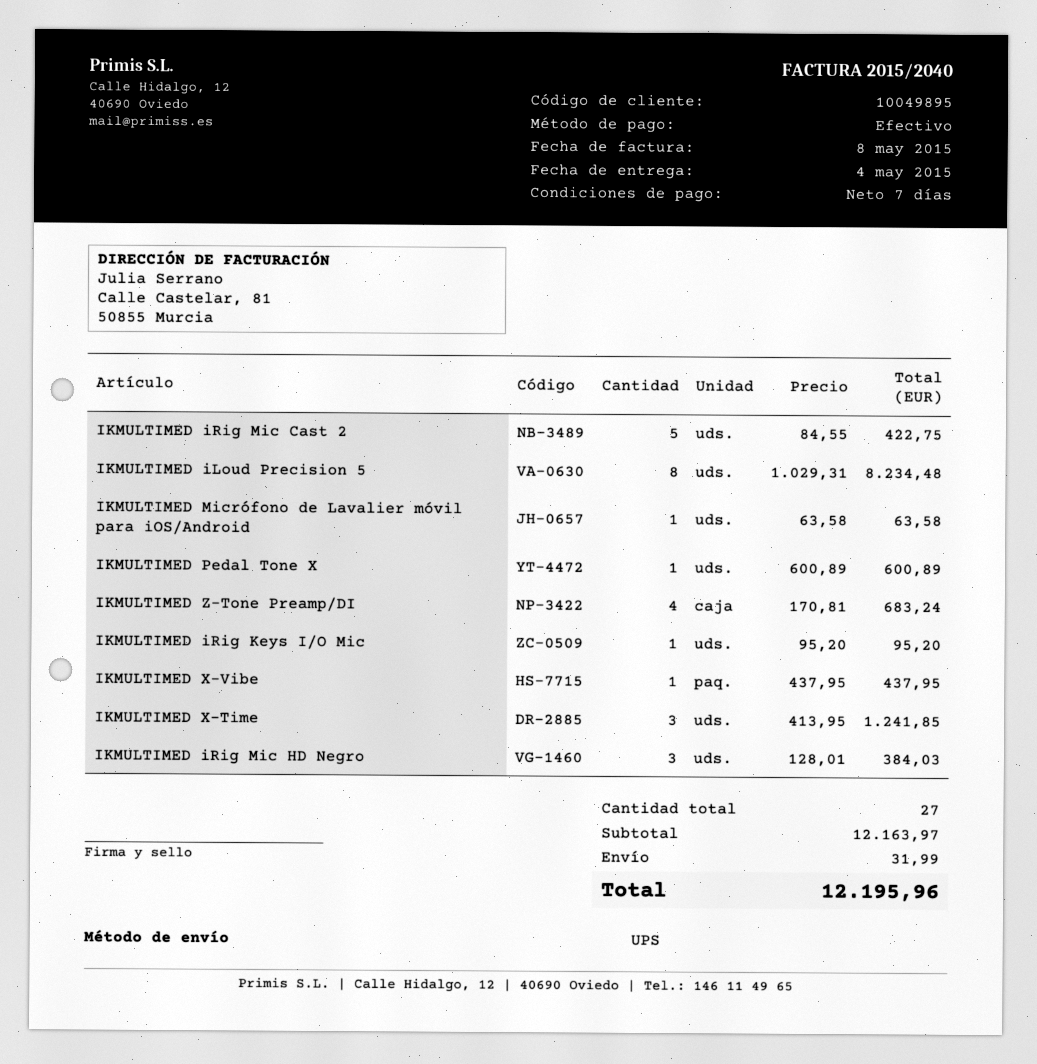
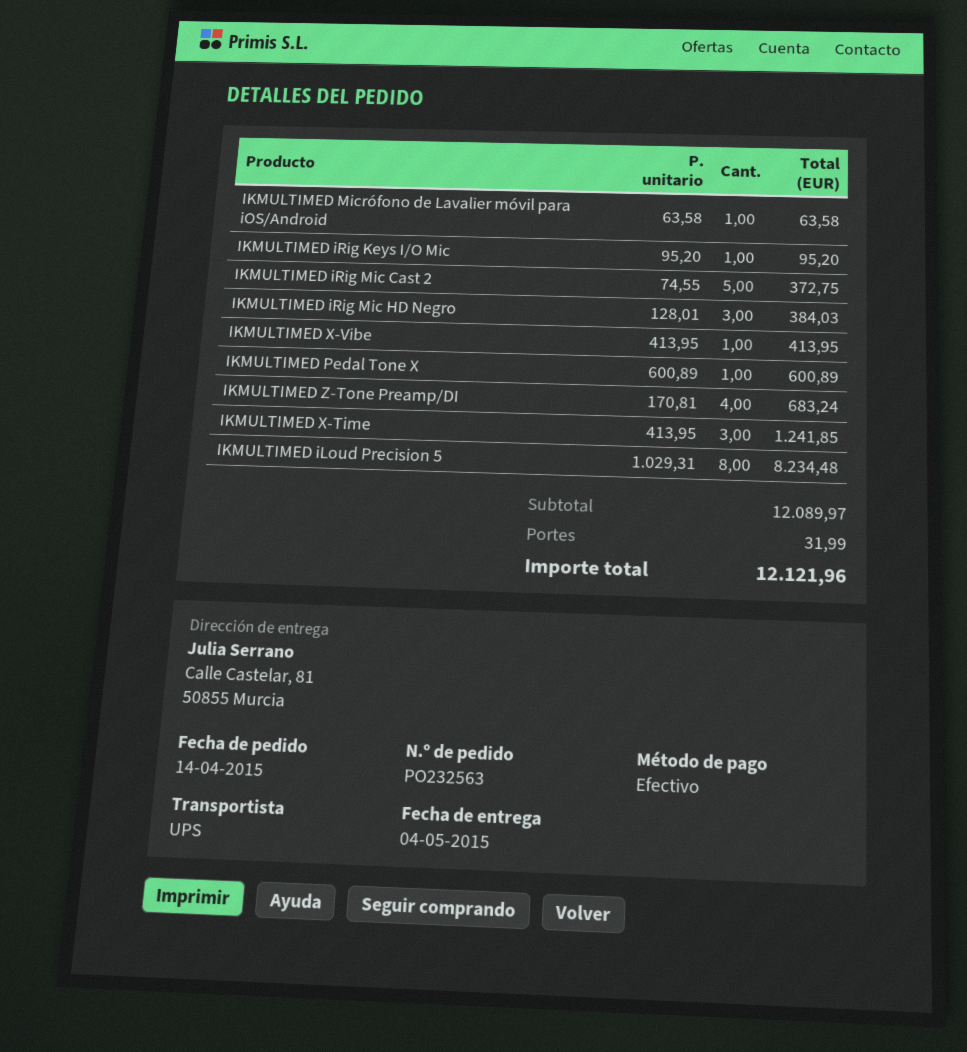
IKMULTIMED iRig Mic Cast 2: 5 x 84.55 = 422.75 -> 5 x 74.55 = 372.75
IKMULTIMED X-Vibe: 1 x 437.95 = 437.95 -> 1 x 413.95 = 413.95
subtotal: 12163.97 -> 12089.97
total: 12195.96 -> 12121.96

